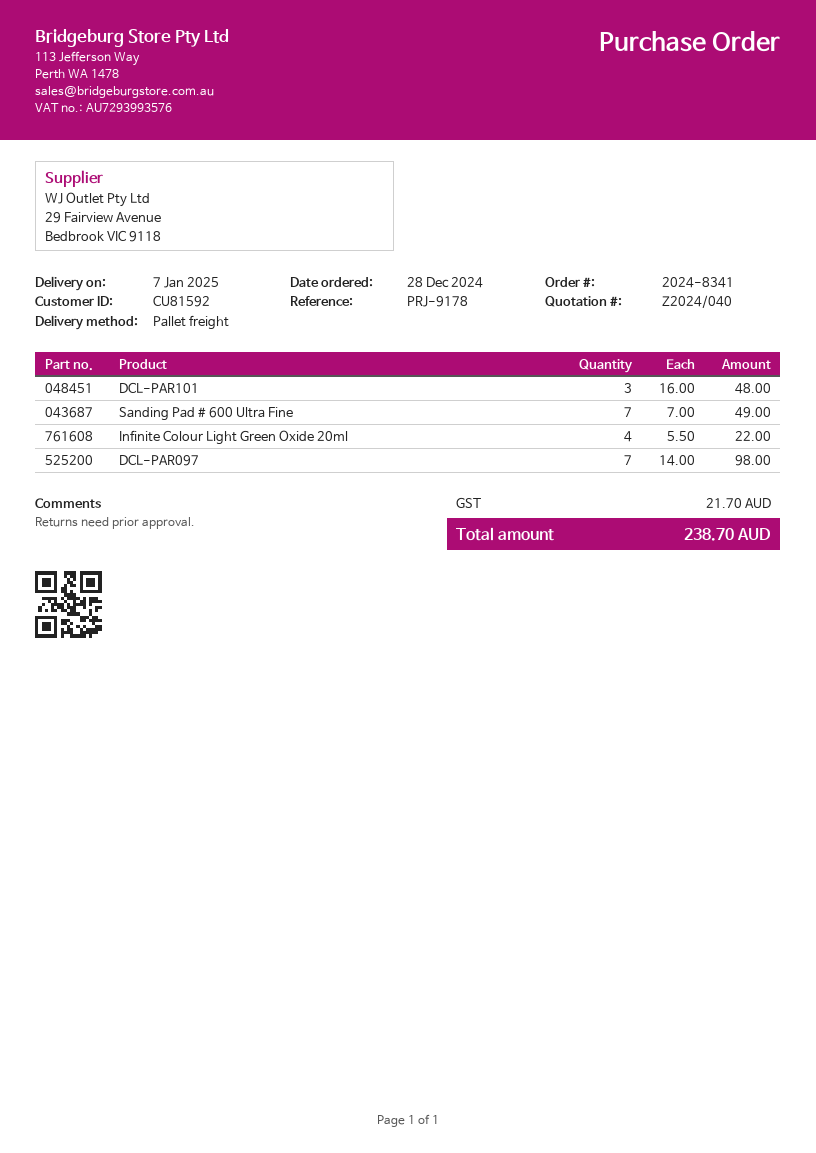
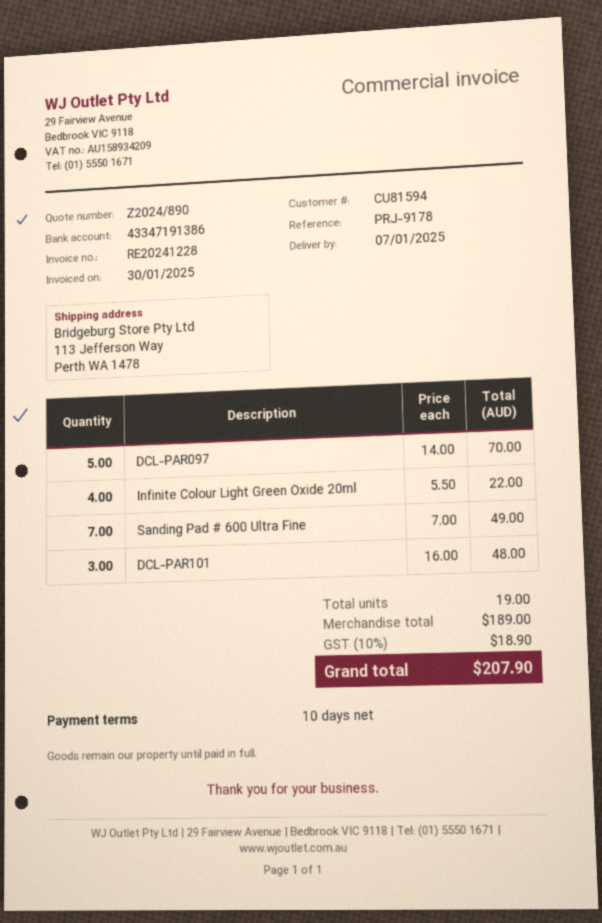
quote number: Z2024/040 -> Z2024/890
customer number: CU81592 -> CU81594
DCL-PAR097: 7 x 14.00 = 98.00 -> 5 x 14.00 = 70.00
tax: 21.70 -> 18.90
total: 238.70 -> 207.90

